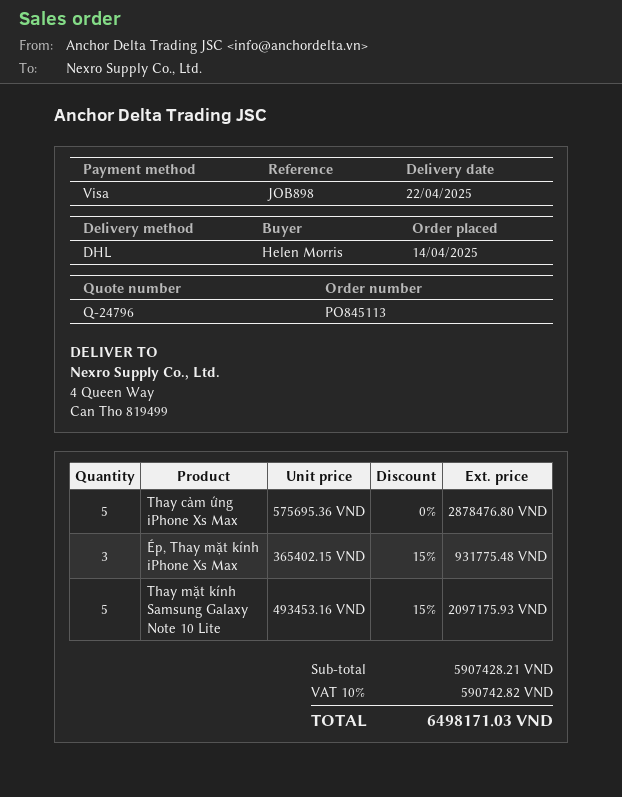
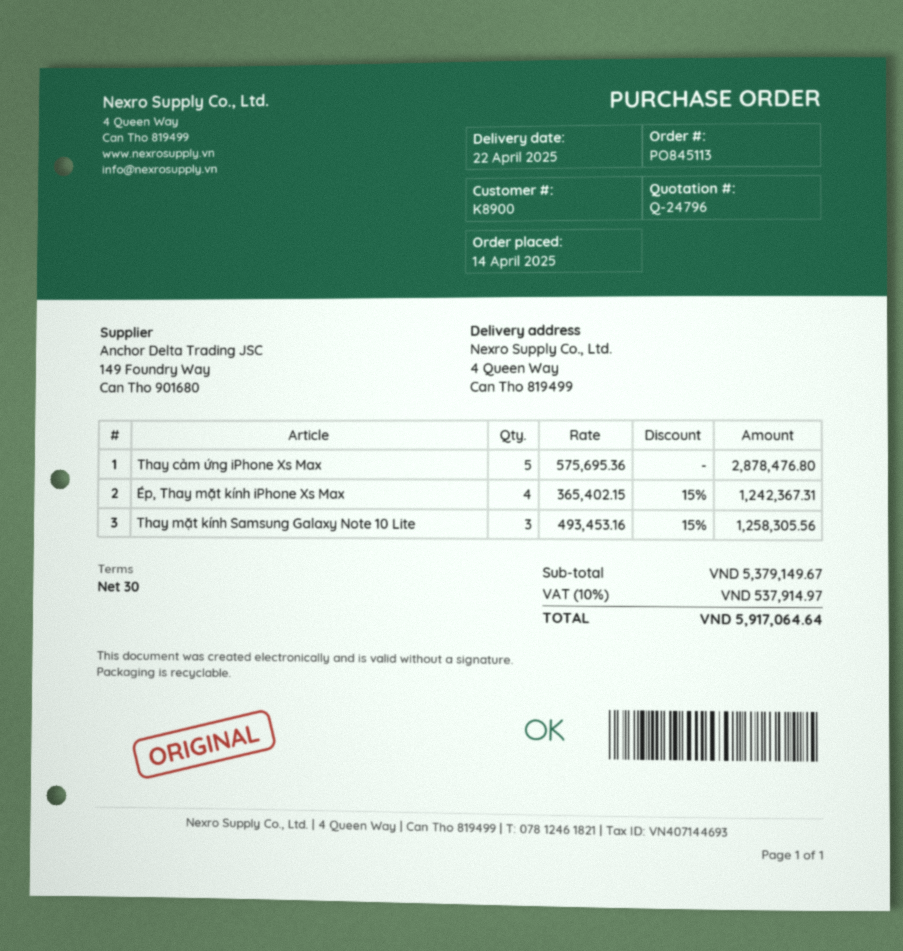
Ép, Thay mặt kính iPhone Xs Max: 3 x 365402.15 - 15% = 931775.48 -> 4 x 365402.15 - 15% = 1242367.31
Thay mặt kính Samsung Galaxy Note 10 Lite: 5 x 493453.16 - 15% = 2097175.93 -> 3 x 493453.16 - 15% = 1258305.56
subtotal: 5907428.21 -> 5379149.67
tax: 10% = 590742.82 -> 10% = 537914.97
total: 6498171.03 -> 5917064.64

